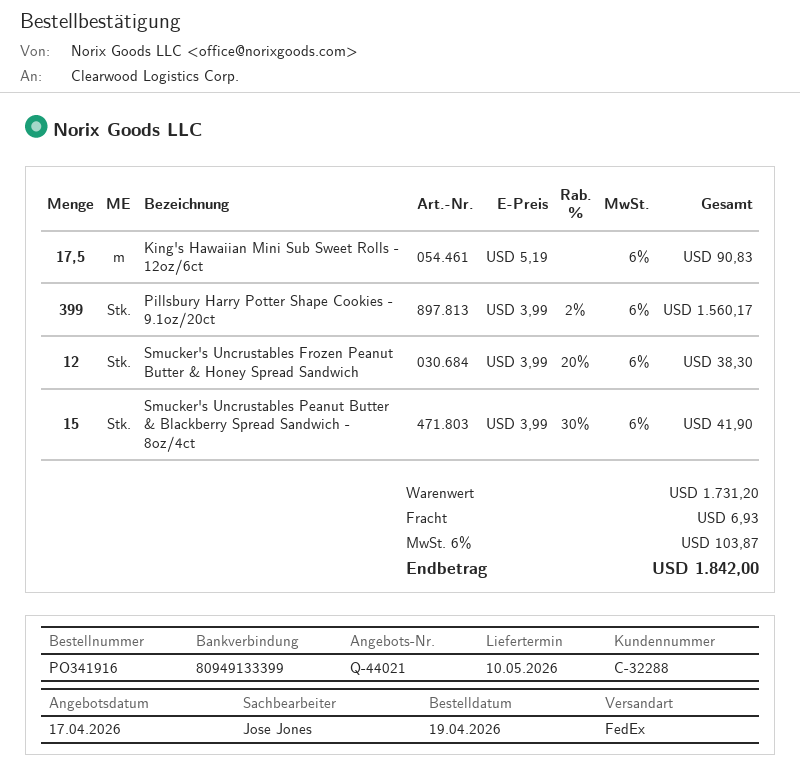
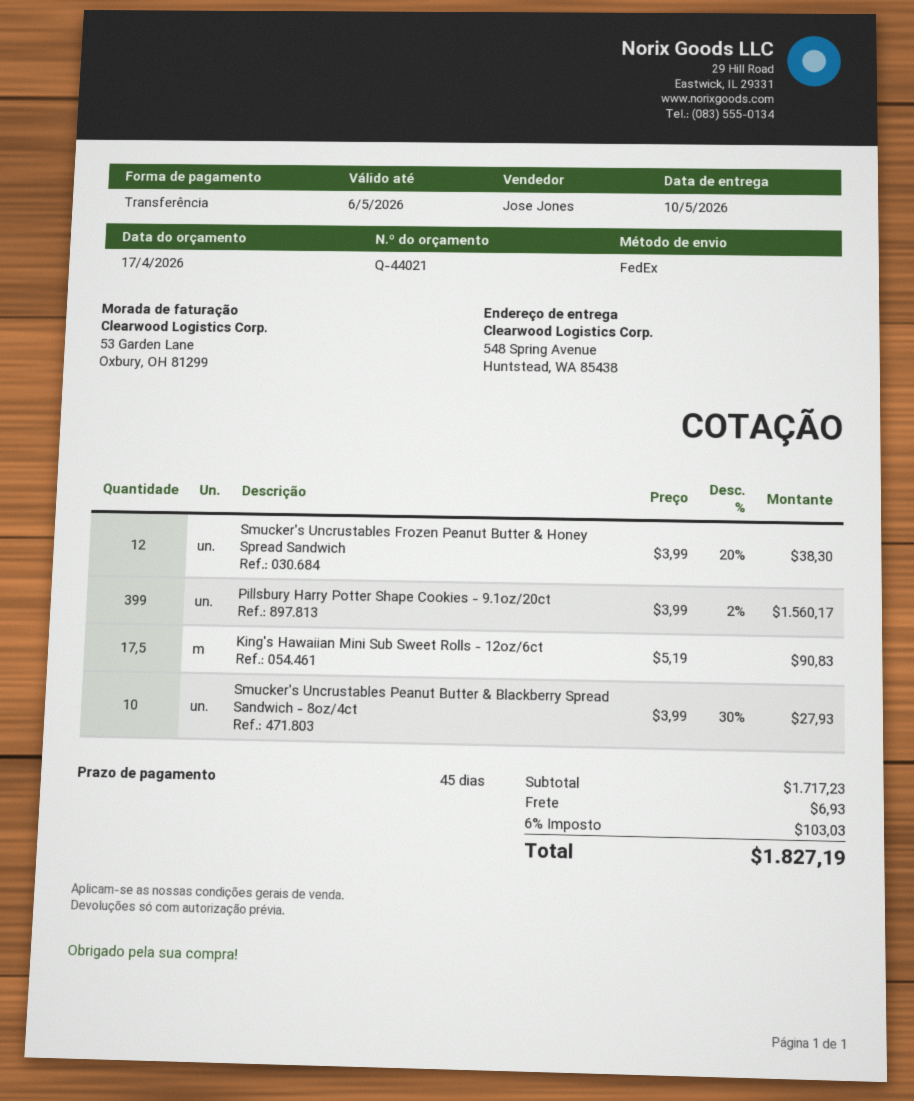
Smucker's Uncrustables Peanut Butter & Blackberry Spread Sandwich - 8oz/4ct: 15 x 3.99 - 30% = 41.90 -> 10 x 3.99 - 30% = 27.93
subtotal: 1731.20 -> 1717.23
tax: 6% = 103.87 -> 6% = 103.03
total: 1842.00 -> 1827.19

